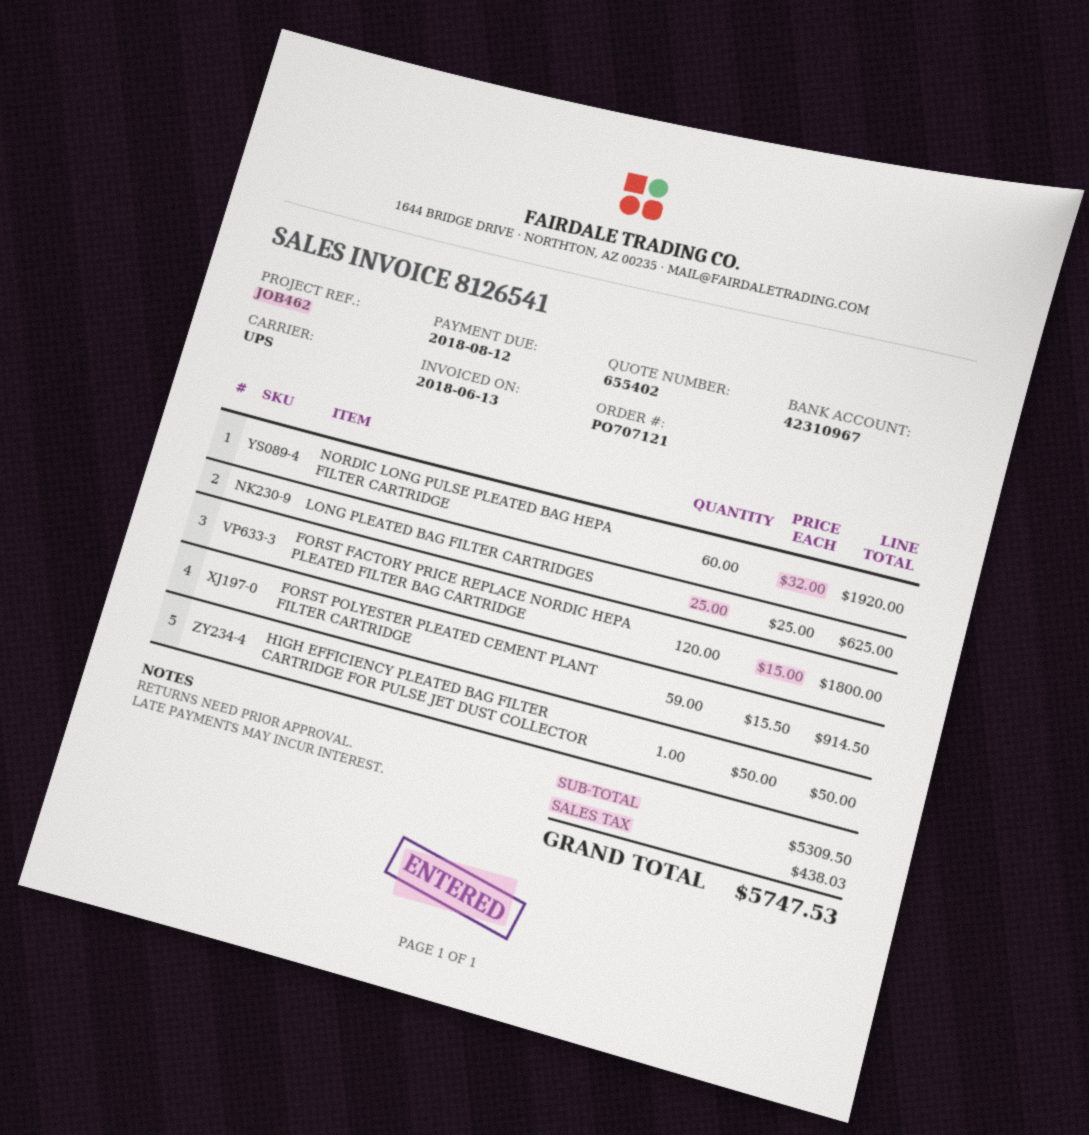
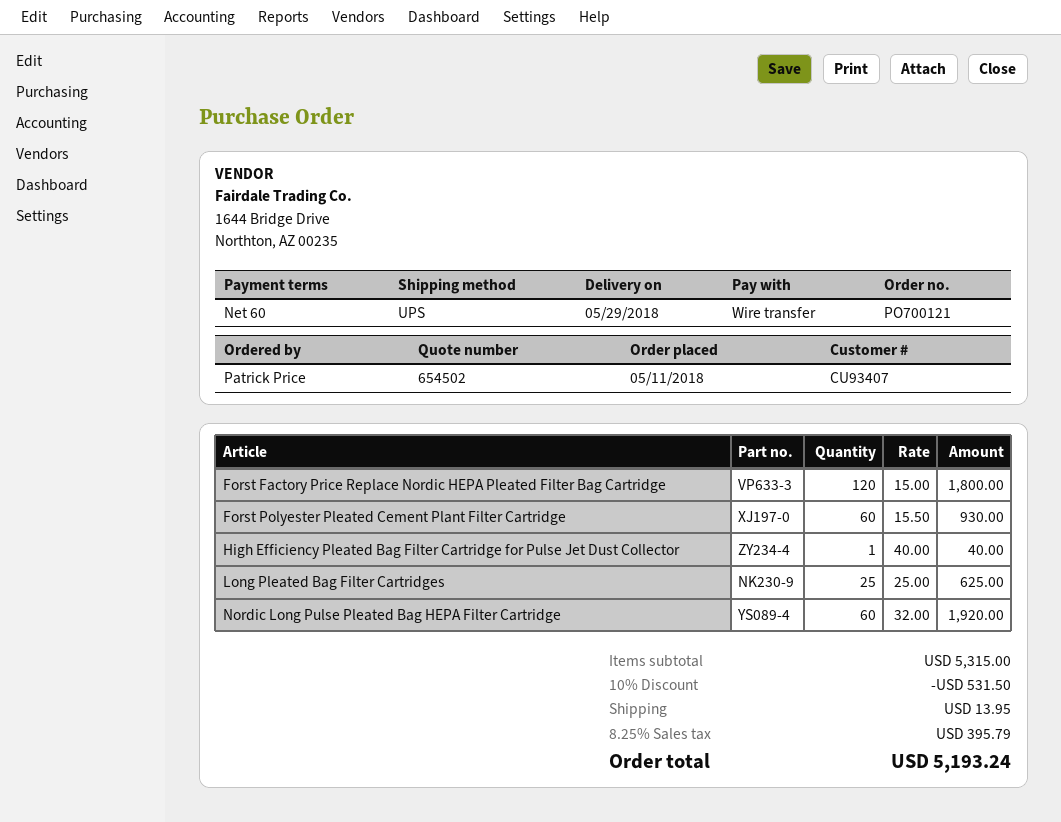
quote number: 655402 -> 654502
order number: PO707121 -> PO700121
FORST POLYESTER PLEATED CEMENT PLANT FILTER CARTRIDGE: 59 x 15.50 = 914.50 -> 60 x 15.50 = 930.00
HIGH EFFICIENCY PLEATED BAG FILTER CARTRIDGE FOR PULSE JET DUST COLLECTOR: 1 x 50.00 = 50.00 -> 1 x 40.00 = 40.00
subtotal: 5309.50 -> 5315.00
discount: none -> 10% = 531.50
shipping: none -> 13.95
tax: 438.03 -> 395.79
total: 5747.53 -> 5193.24

